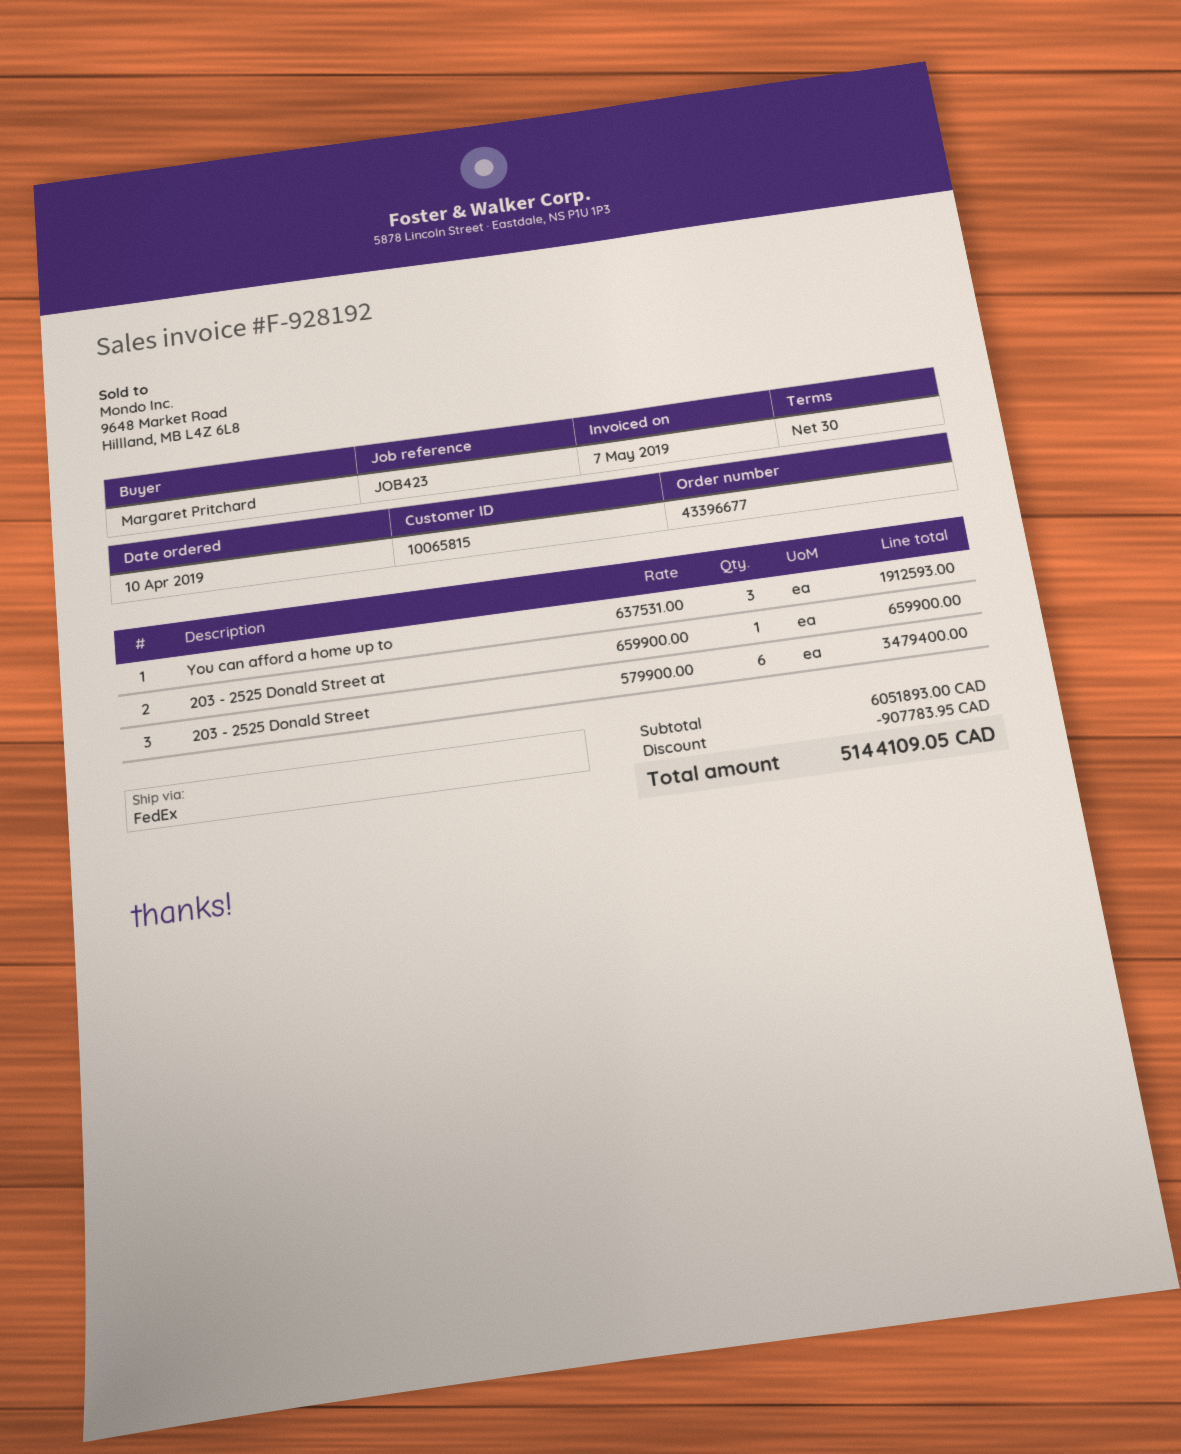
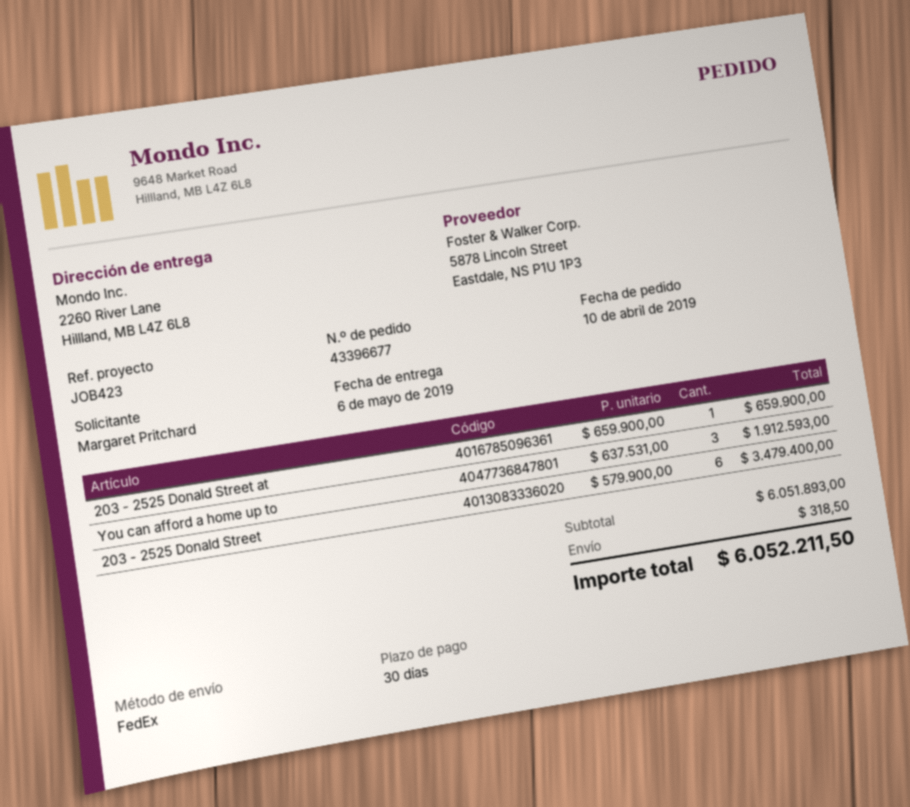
discount: 907783.95 -> none
shipping: none -> 318.50
total: 5144109.05 -> 6052211.50

